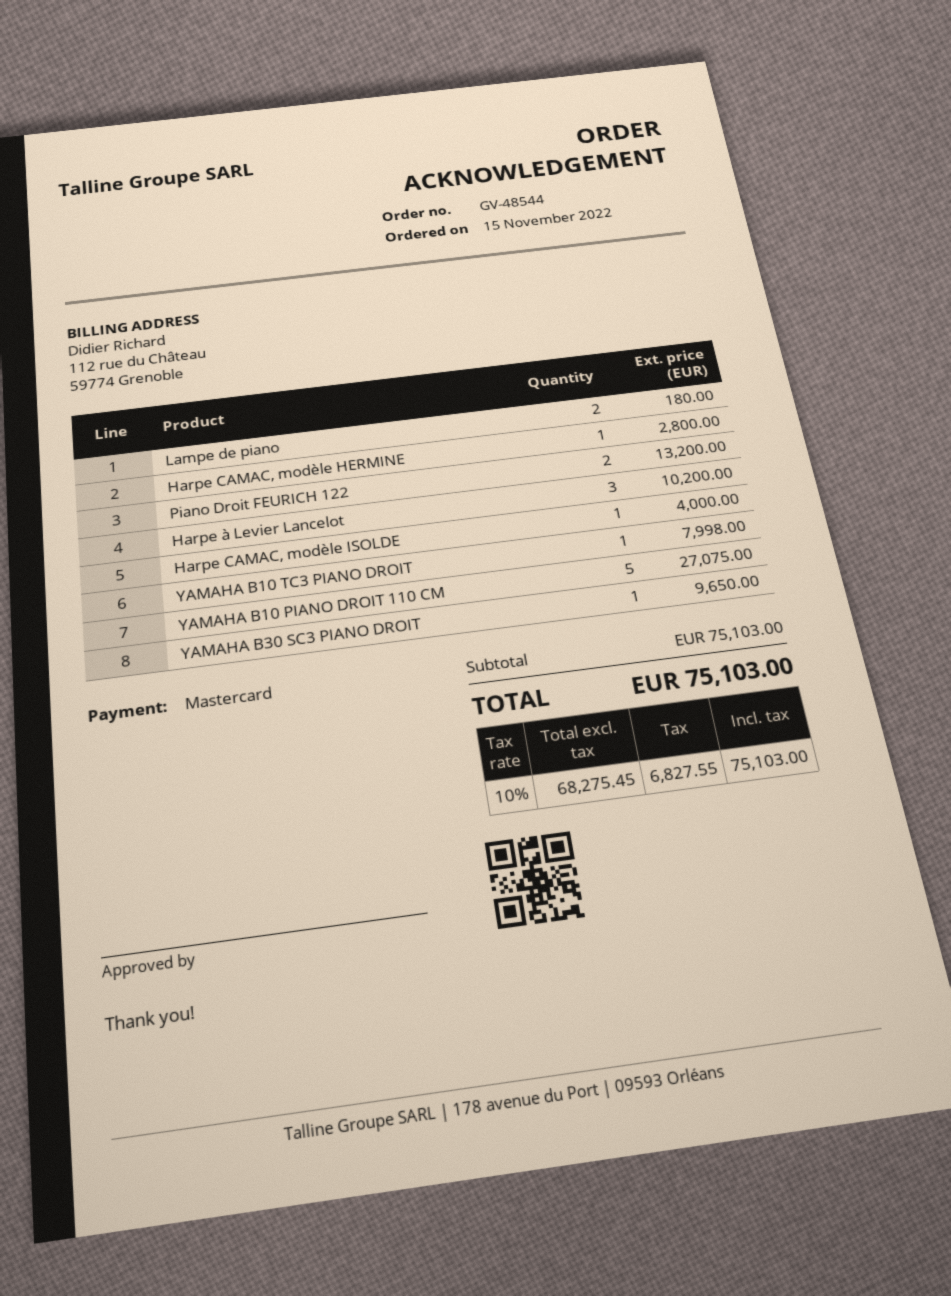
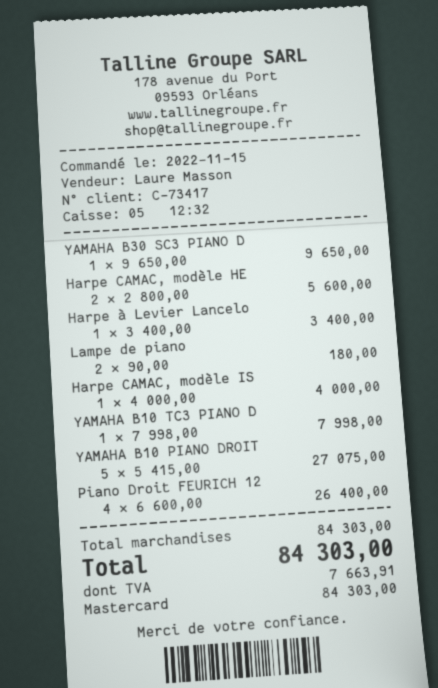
Harpe CAMAC, modèle HERMINE: 1 for 2800.00 -> 2 for 5600.00
Piano Droit FEURICH 122: 2 for 13200.00 -> 4 for 26400.00
Harpe à Levier Lancelot: 3 for 10200.00 -> 1 for 3400.00
subtotal: 75103.00 -> 84303.00
tax: 6827.55 -> 7663.91
total: 75103.00 -> 84303.00

